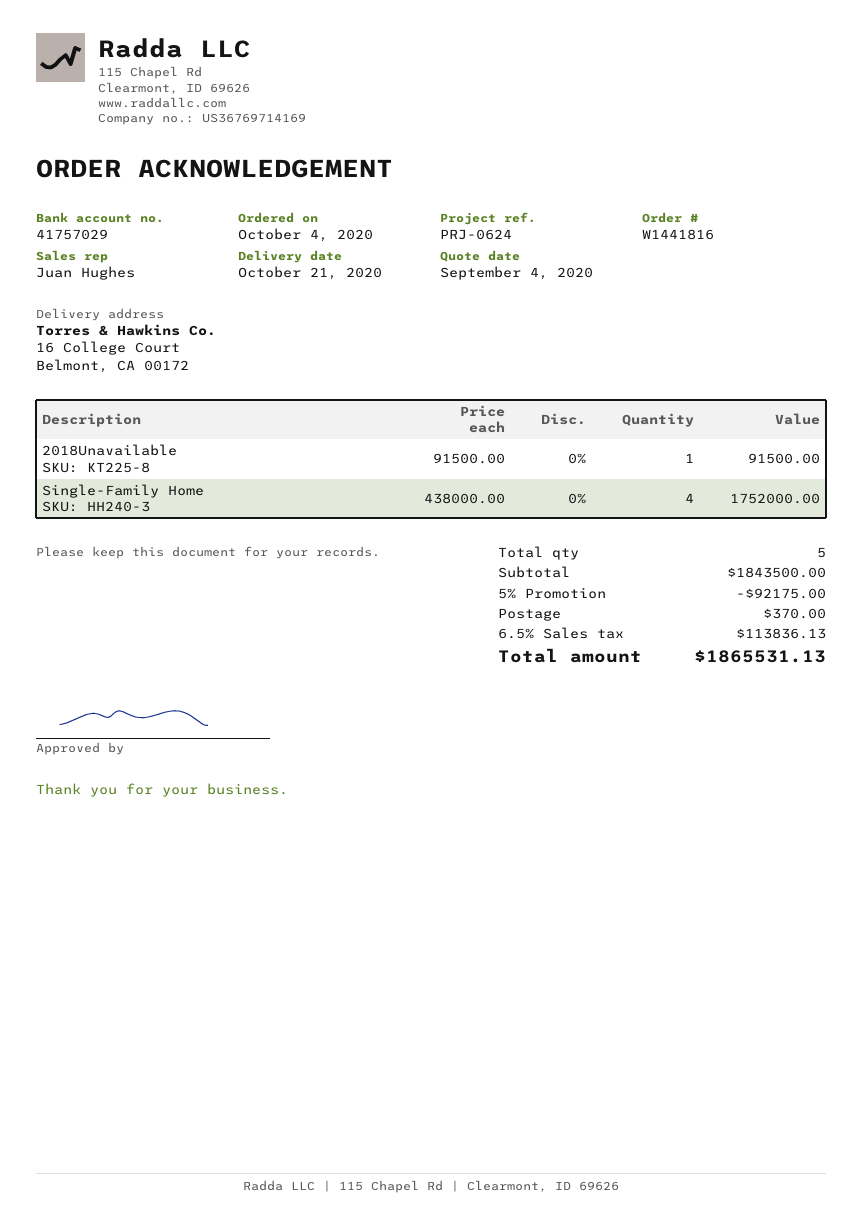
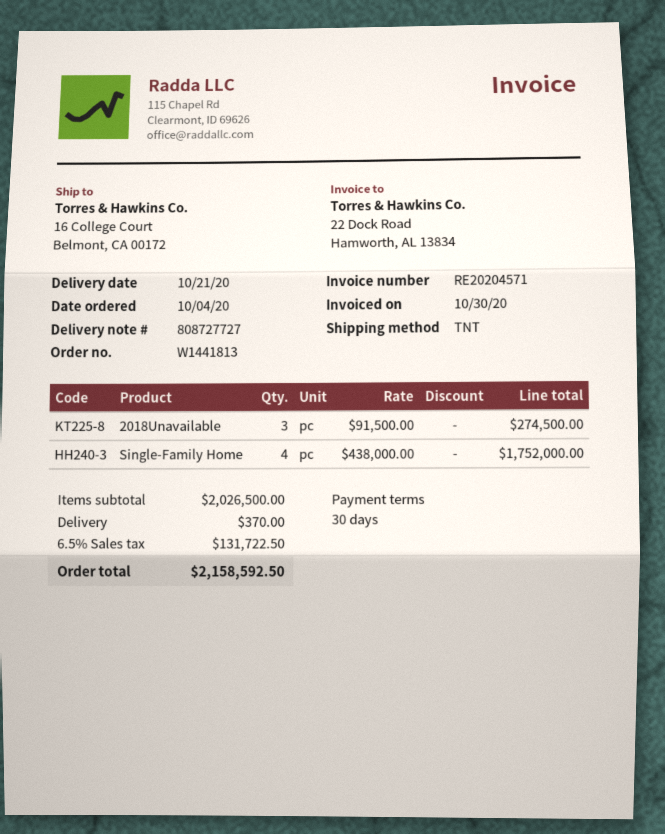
order number: W1441816 -> W1441813
2018Unavailable: 1 x 91500.00 = 91500.00 -> 3 x 91500.00 = 274500.00
subtotal: 1843500.00 -> 2026500.00
discount: 5% = 92175.00 -> none
tax: 6.5% = 113836.13 -> 6.5% = 131722.50
total: 1865531.13 -> 2158592.50

